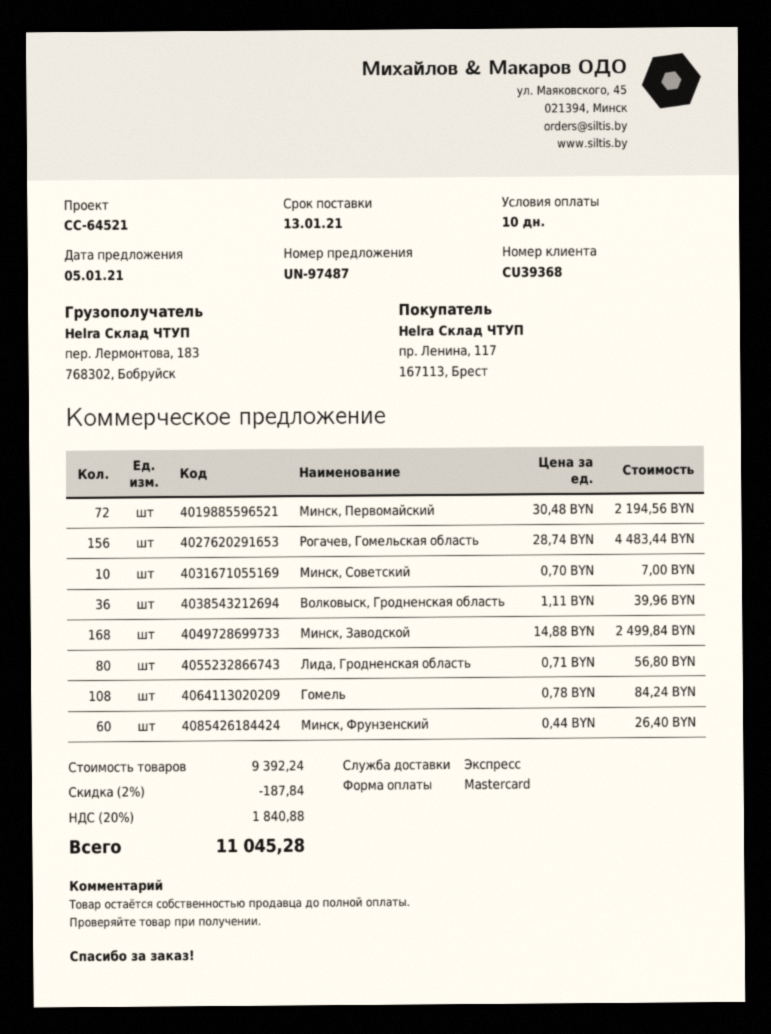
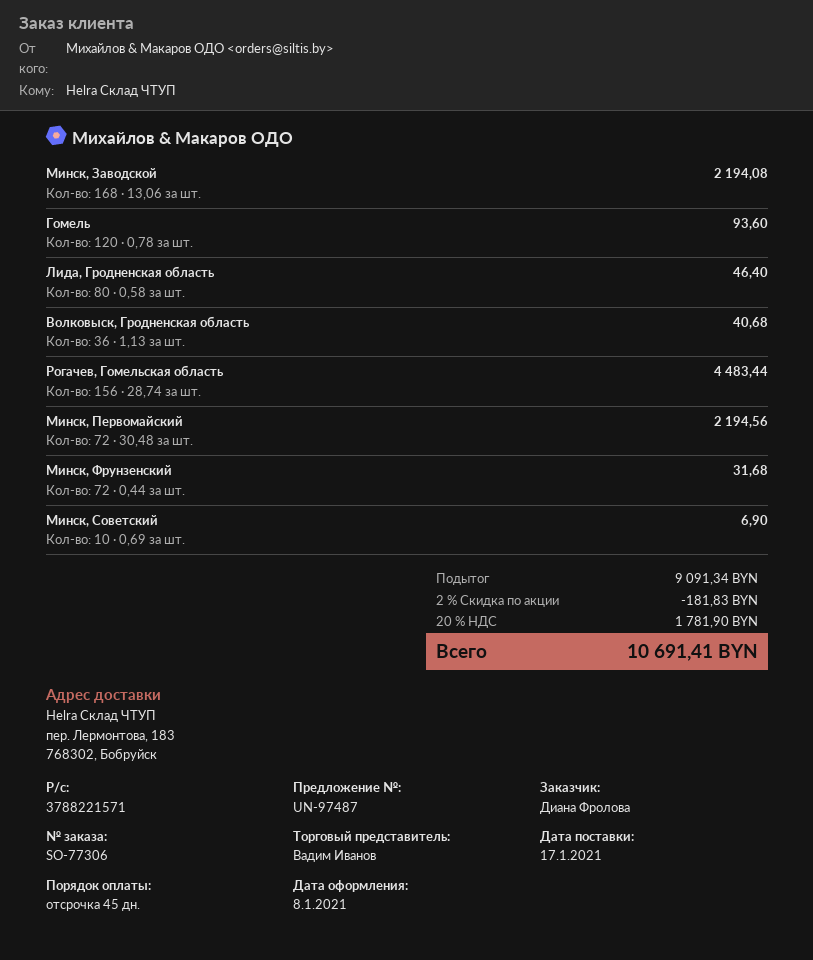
delivery date: 2021-01-13 -> 2021-01-17
payment terms: 10 days -> 45 days
Минск, Советский: 10 x 0.70 = 7.00 -> 10 x 0.69 = 6.90
Волковыск, Гродненская область: 36 x 1.11 = 39.96 -> 36 x 1.13 = 40.68
Минск, Заводской: 168 x 14.88 = 2499.84 -> 168 x 13.06 = 2194.08
Лида, Гродненская область: 80 x 0.71 = 56.80 -> 80 x 0.58 = 46.40
Гомель: 108 x 0.78 = 84.24 -> 120 x 0.78 = 93.60
Минск, Фрунзенский: 60 x 0.44 = 26.40 -> 72 x 0.44 = 31.68
subtotal: 9392.24 -> 9091.34
discount: 2% = 187.84 -> 2% = 181.83
tax: 20% = 1840.88 -> 20% = 1781.90
total: 11045.28 -> 10691.41

